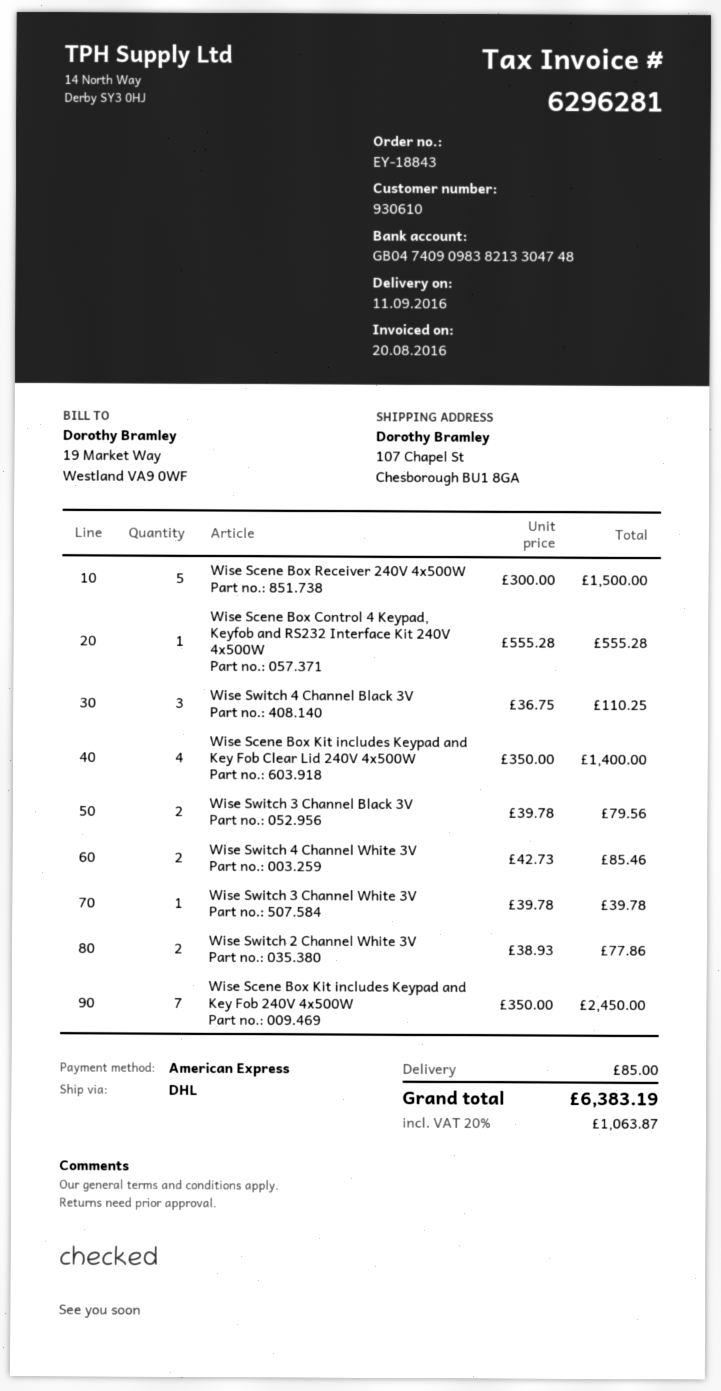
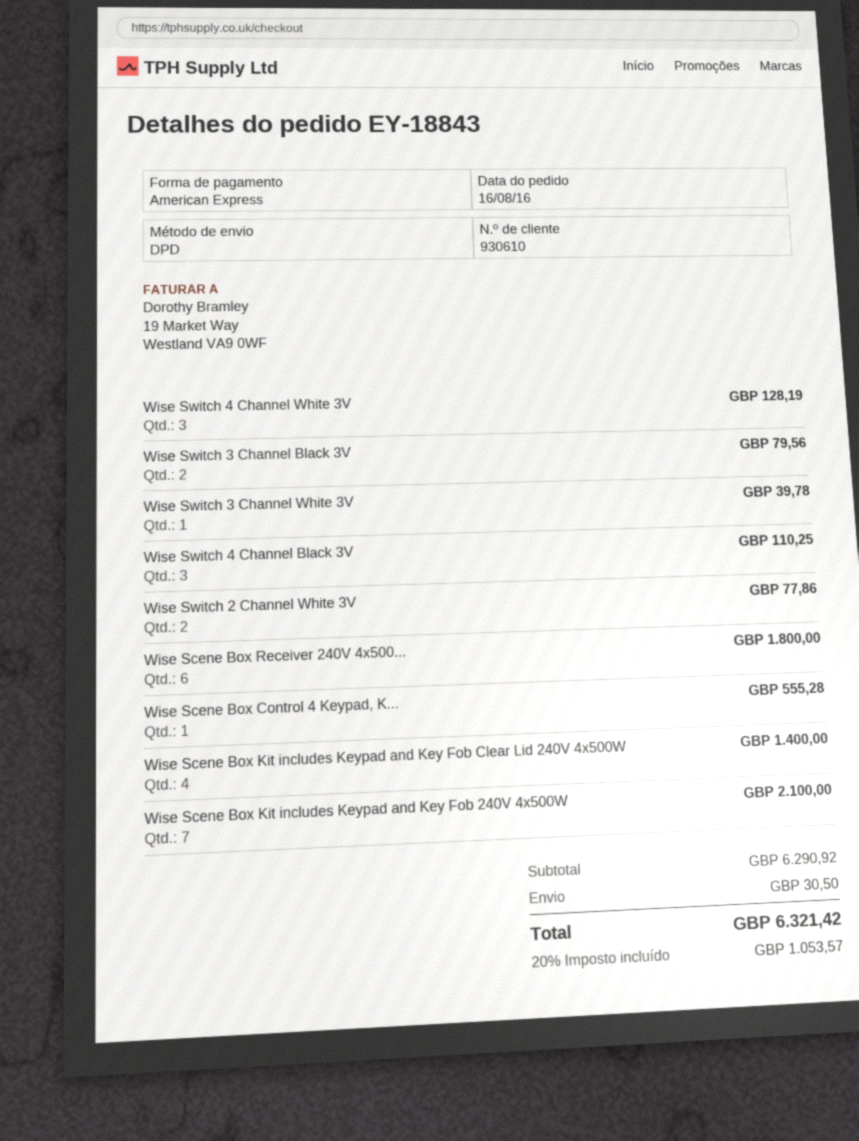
shipping method: DHL -> DPD
Wise Scene Box Receiver 240V 4x500W: 5 for 1500.00 -> 6 for 1800.00
Wise Switch 4 Channel White 3V: 2 for 85.46 -> 3 for 128.19
Wise Scene Box Kit includes Keypad and Key Fob 240V 4x500W: 7 for 2450.00 -> 7 for 2100.00
shipping: 85.00 -> 30.50
tax: 20% = 1063.87 -> 20% = 1053.57
total: 6383.19 -> 6321.42

